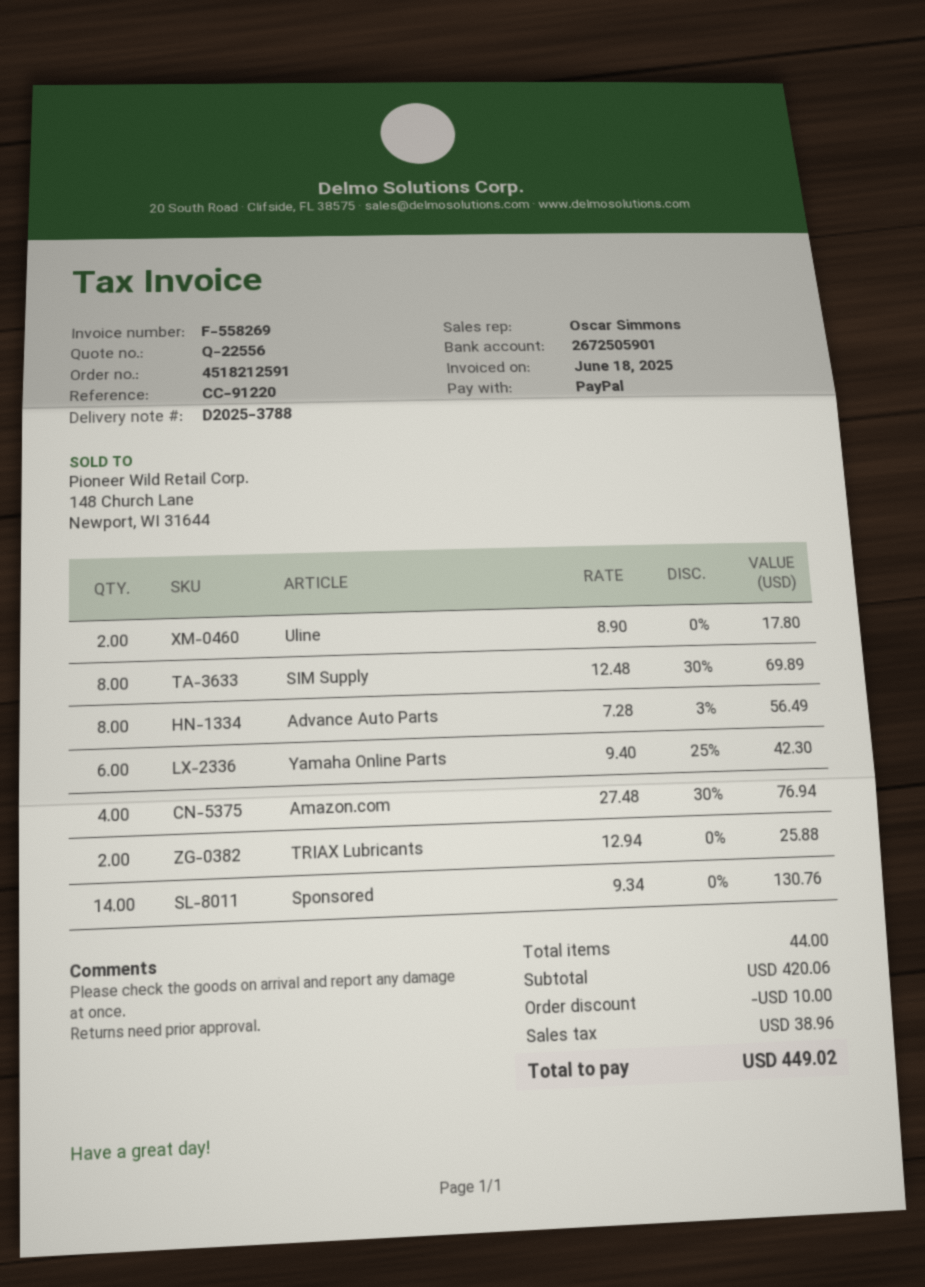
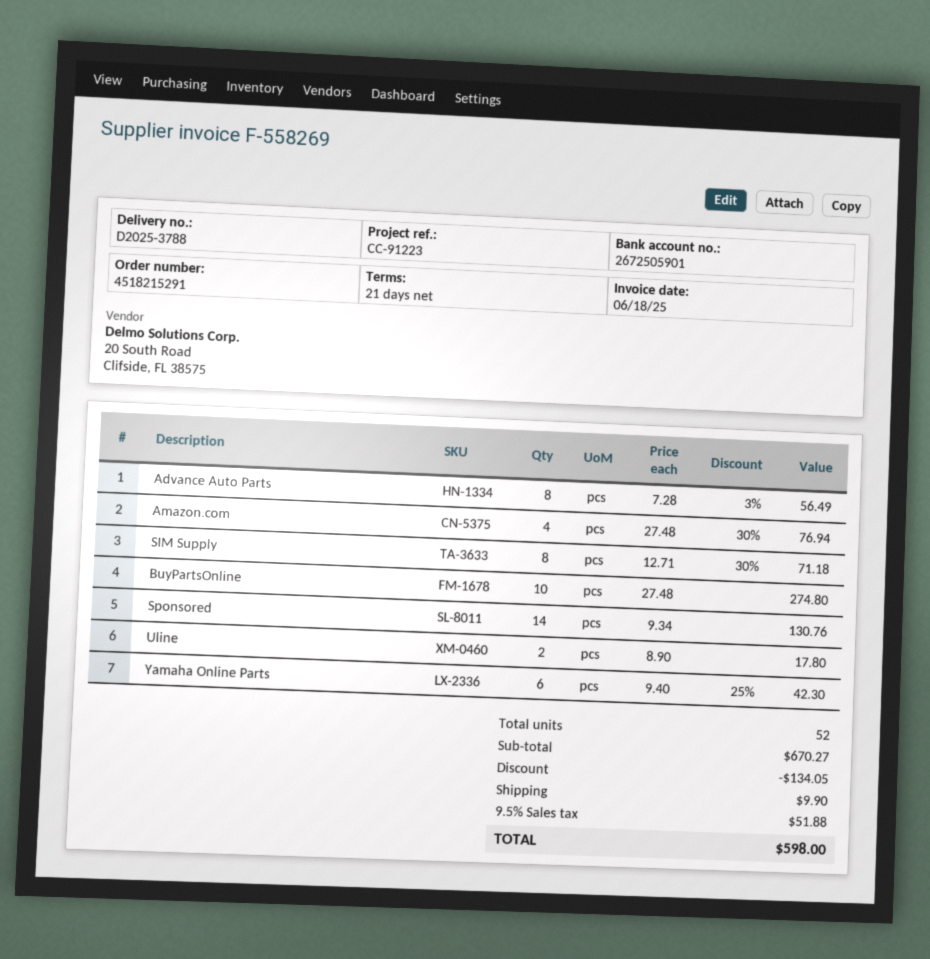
order number: 4518212591 -> 4518215291
reference: CC-91220 -> CC-91223
SIM Supply: 8 x 12.48 - 30% = 69.89 -> 8 x 12.71 - 30% = 71.18
TRIAX Lubricants: 2 x 12.94 = 25.88 -> none
BuyPartsOnline: none -> 10 x 27.48 = 274.80
total quantity: 44 -> 52
subtotal: 420.06 -> 670.27
discount: 10.00 -> 134.05
shipping: none -> 9.90
tax: 38.96 -> 51.88
total: 449.02 -> 598.00

